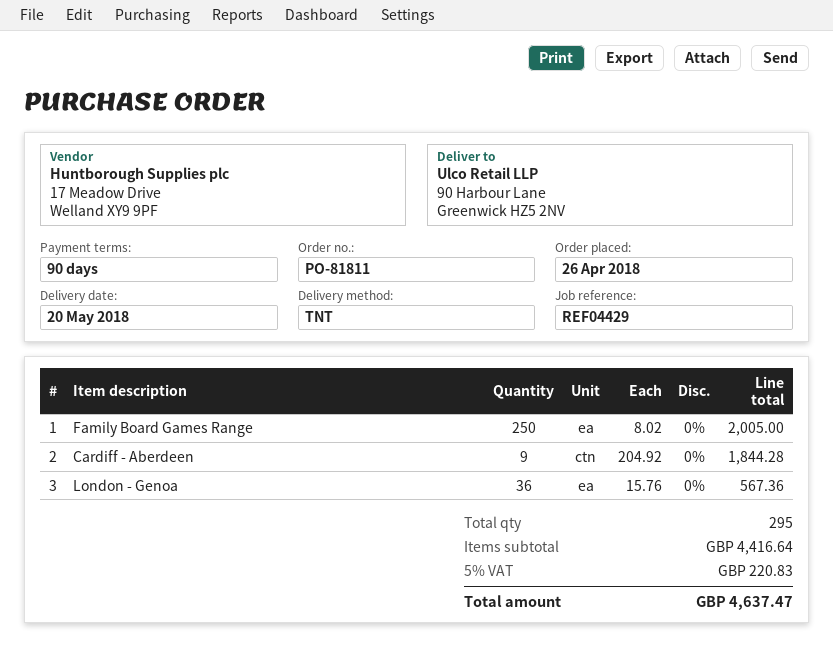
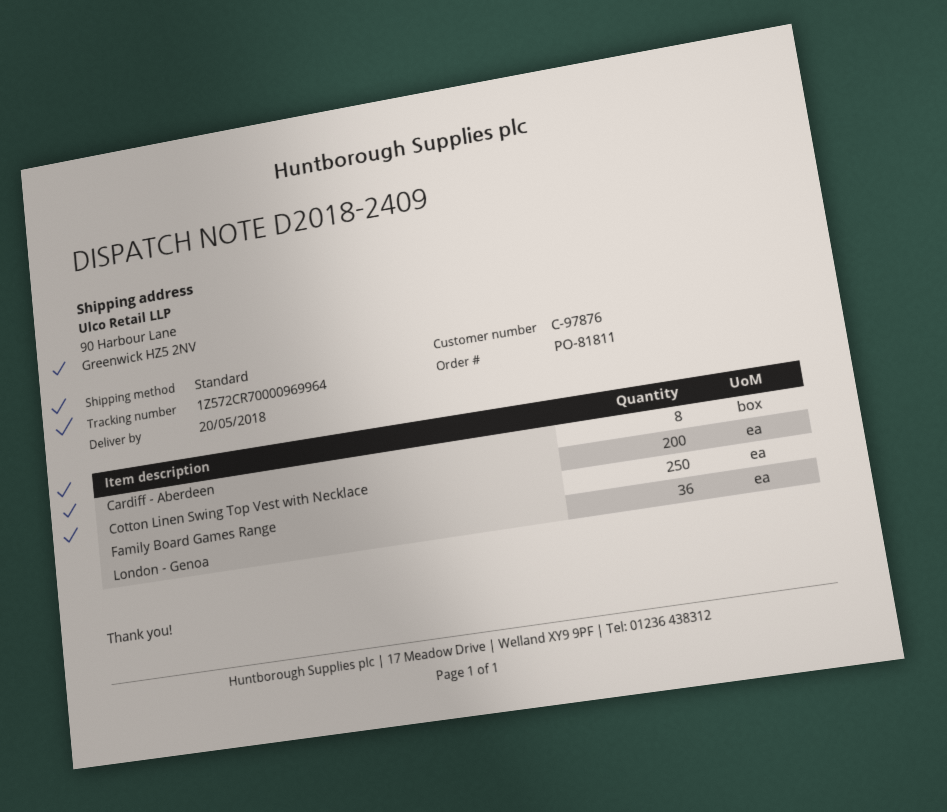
shipping method: TNT -> standard
Cardiff - Aberdeen: 9 -> 8
Cotton Linen Swing Top Vest with Necklace: none -> 200

